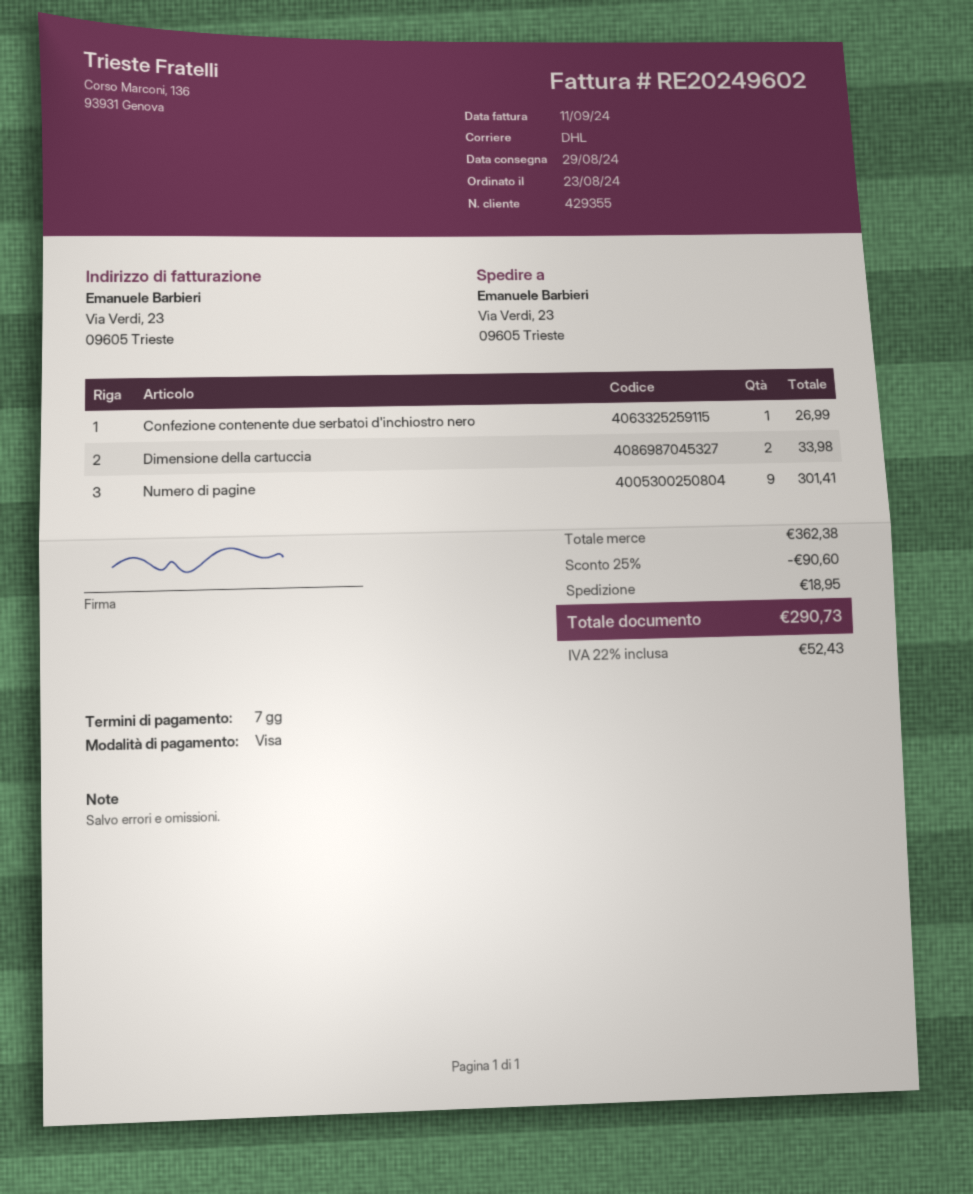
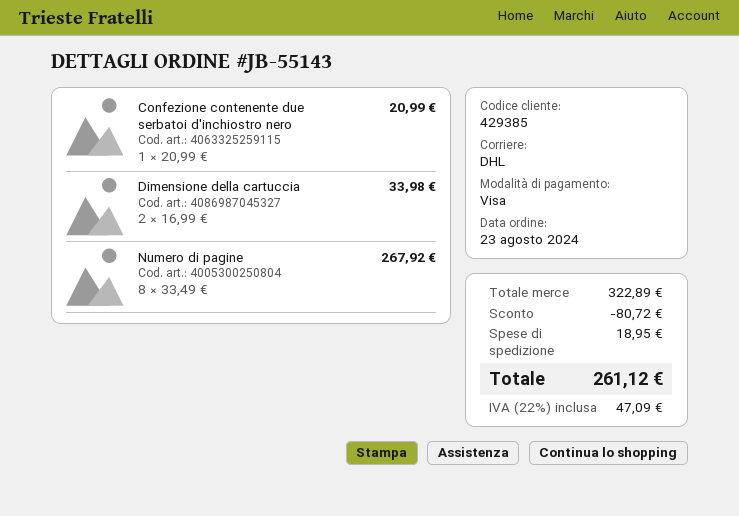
customer number: 429355 -> 429385
Confezione contenente due serbatoi d'inchiostro nero: 1 for 26.99 -> 1 for 20.99
Numero di pagine: 9 for 301.41 -> 8 for 267.92
subtotal: 362.38 -> 322.89
discount: 90.60 -> 80.72
tax: 22% = 52.43 -> 22% = 47.09
total: 290.73 -> 261.12

